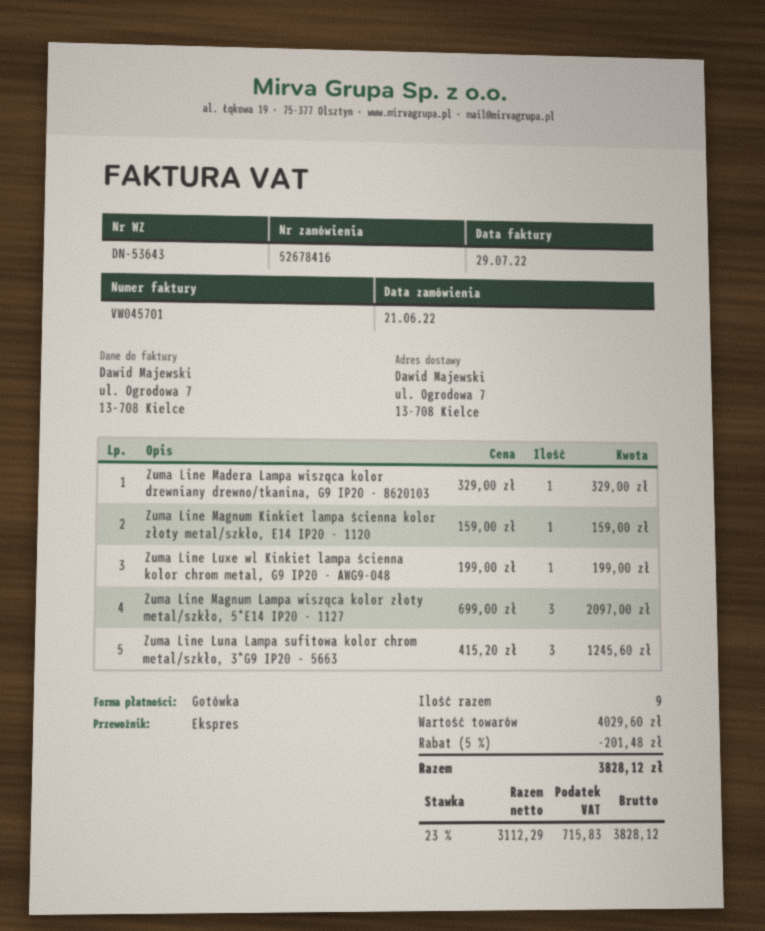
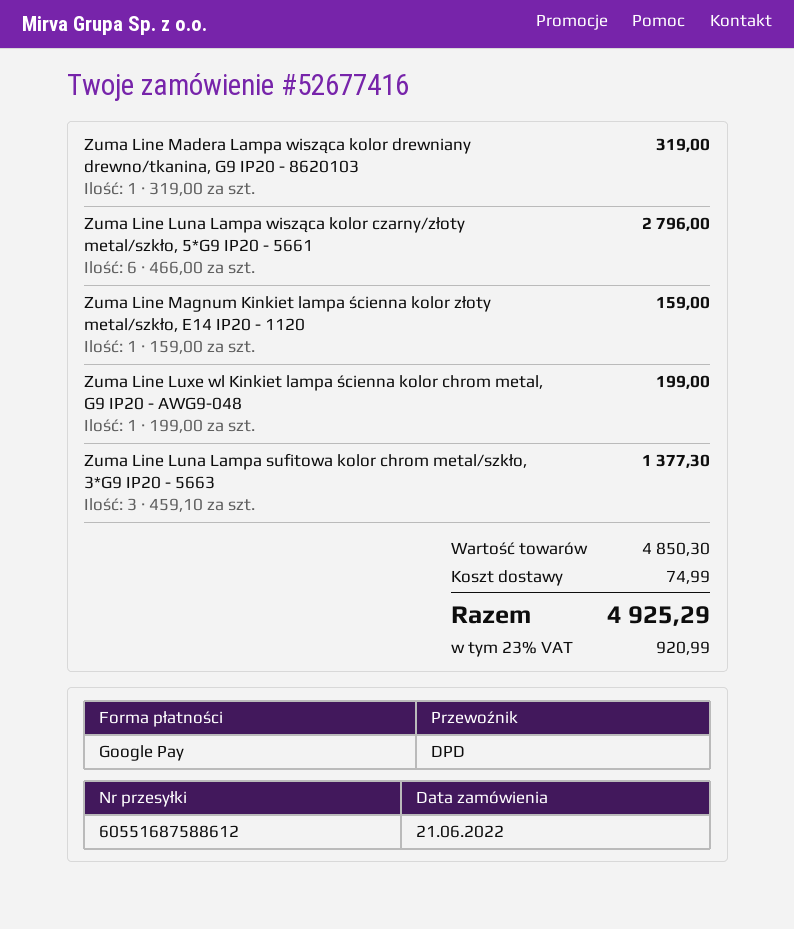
order number: 52678416 -> 52677416
payment method: cash -> Google Pay
shipping method: express -> DPD
Zuma Line Madera Lampa wisząca kolor drewniany drewno/tkanina, G9 IP20 - 8620103: 1 x 329.00 = 329.00 -> 1 x 319.00 = 319.00
Zuma Line Magnum Lampa wisząca kolor złoty metal/szkło, 5*E14 IP20 - 1127: 3 x 699.00 = 2097.00 -> none
Zuma Line Luna Lampa sufitowa kolor chrom metal/szkło, 3*G9 IP20 - 5663: 3 x 415.20 = 1245.60 -> 3 x 459.10 = 1377.30
Zuma Line Luna Lampa wisząca kolor czarny/złoty metal/szkło, 5*G9 IP20 - 5661: none -> 6 x 466.00 = 2796.00
subtotal: 4029.60 -> 4850.30
discount: 5% = 201.48 -> none
shipping: none -> 74.99
tax: 23% = 715.83 -> 23% = 920.99
total: 3828.12 -> 4925.29

